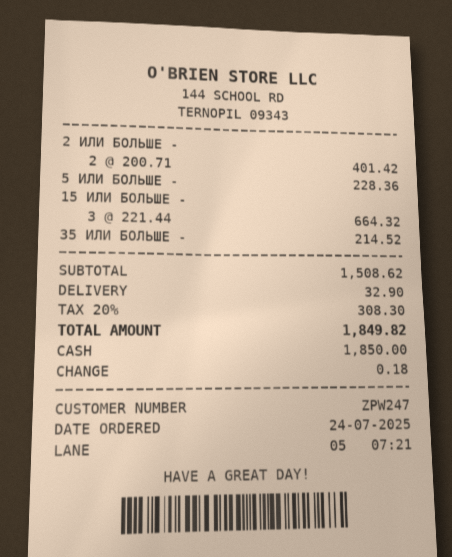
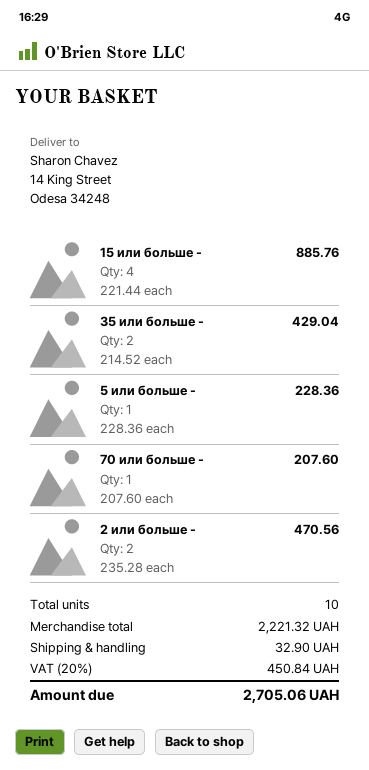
2 ИЛИ БОЛЬШЕ -: 2 x 200.71 = 401.42 -> 2 x 235.28 = 470.56
15 ИЛИ БОЛЬШЕ -: 3 x 221.44 = 664.32 -> 4 x 221.44 = 885.76
35 ИЛИ БОЛЬШЕ -: 1 x 214.52 = 214.52 -> 2 x 214.52 = 429.04
70 или больше -: none -> 1 x 207.60 = 207.60
subtotal: 1508.62 -> 2221.32
tax: 20% = 308.30 -> 20% = 450.84
total: 1849.82 -> 2705.06

